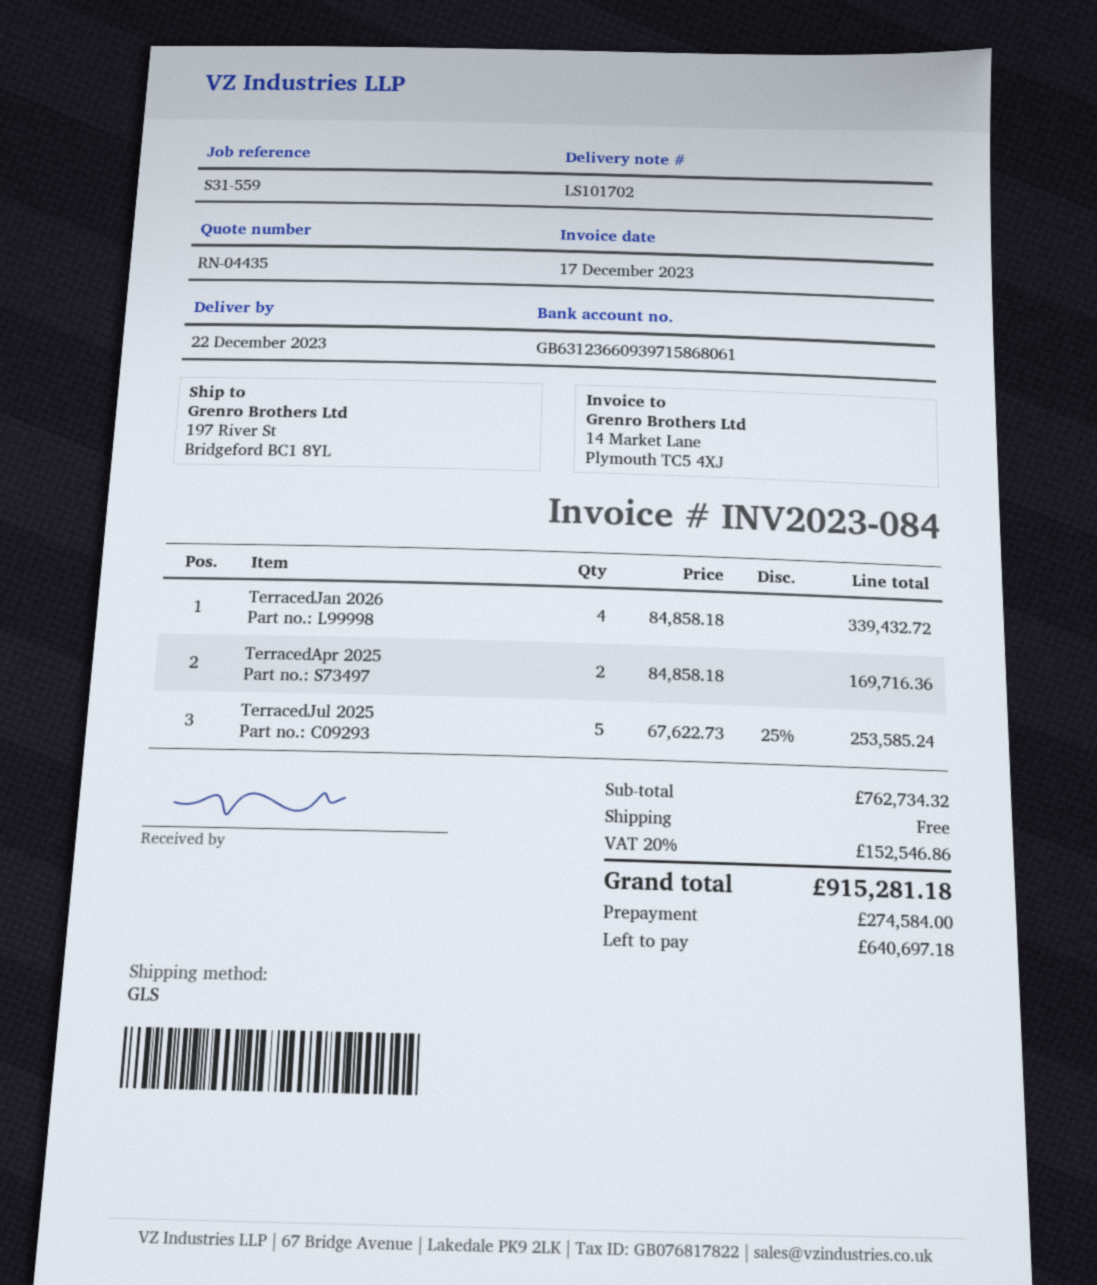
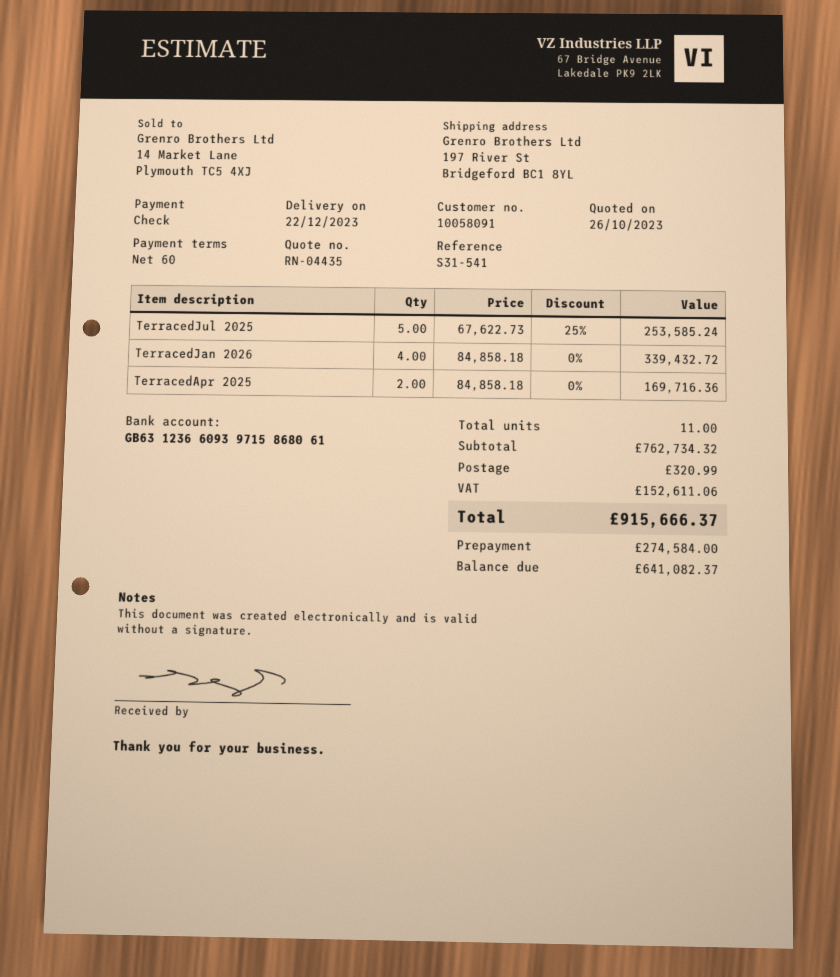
reference: S31-559 -> S31-541
shipping: 0.00 -> 320.99
tax: 152546.86 -> 152611.06
total: 915281.18 -> 915666.37
balance: 640697.18 -> 641082.37

